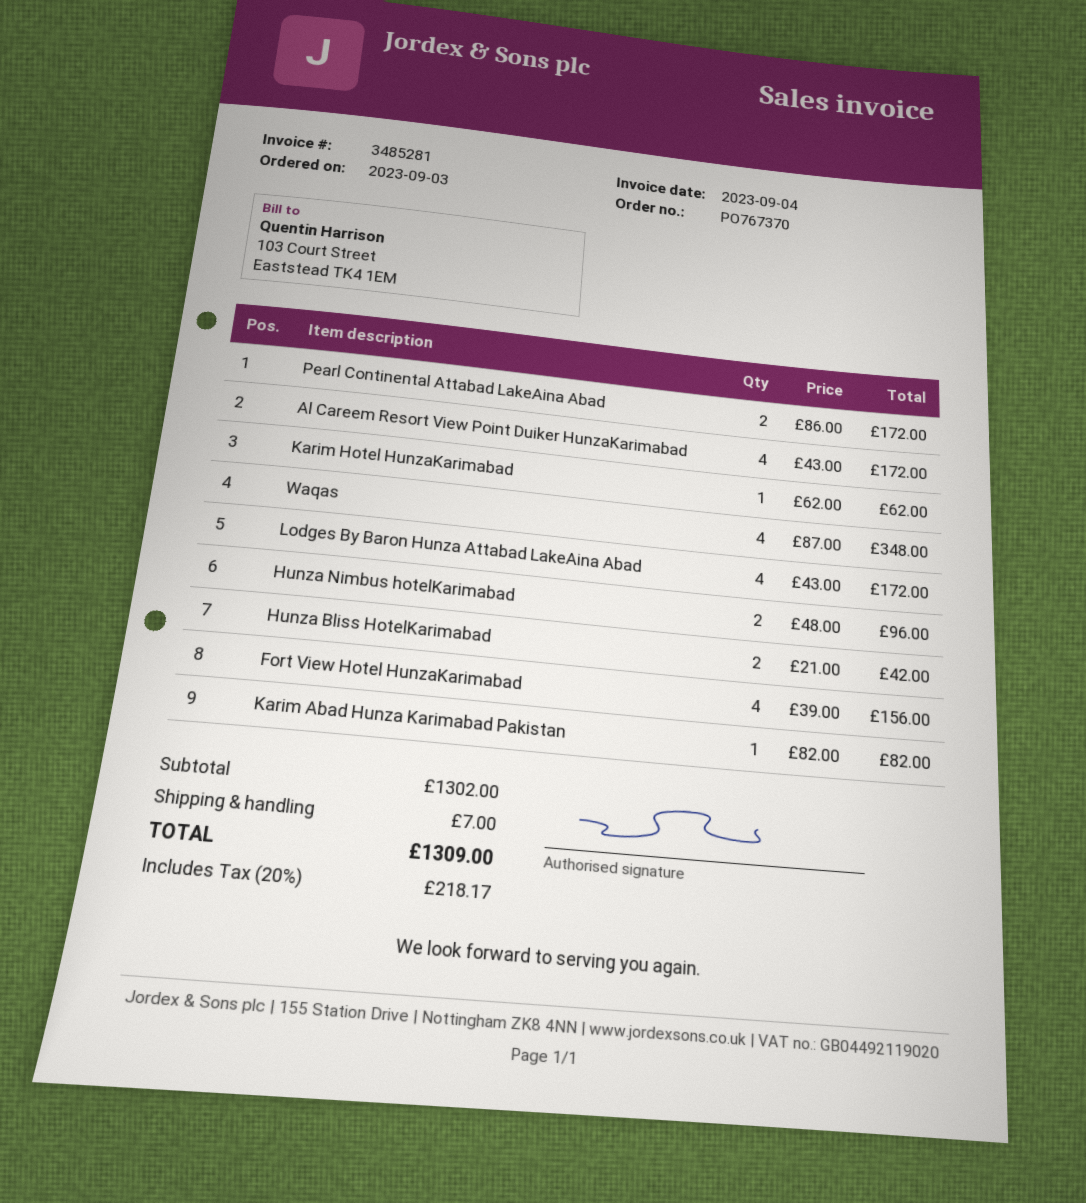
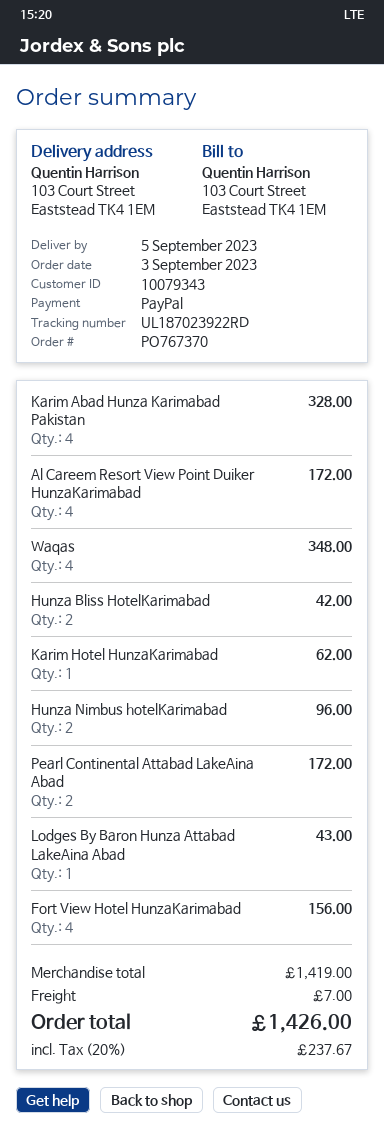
Lodges By Baron Hunza Attabad LakeAina Abad: 4 for 172.00 -> 1 for 43.00
Karim Abad Hunza Karimabad Pakistan: 1 for 82.00 -> 4 for 328.00
subtotal: 1302.00 -> 1419.00
tax: 20% = 218.17 -> 20% = 237.67
total: 1309.00 -> 1426.00

